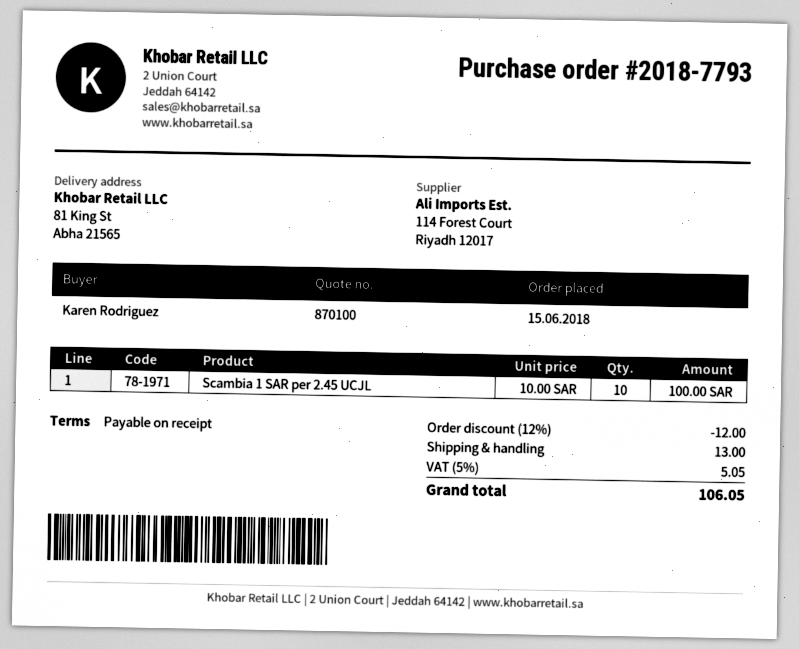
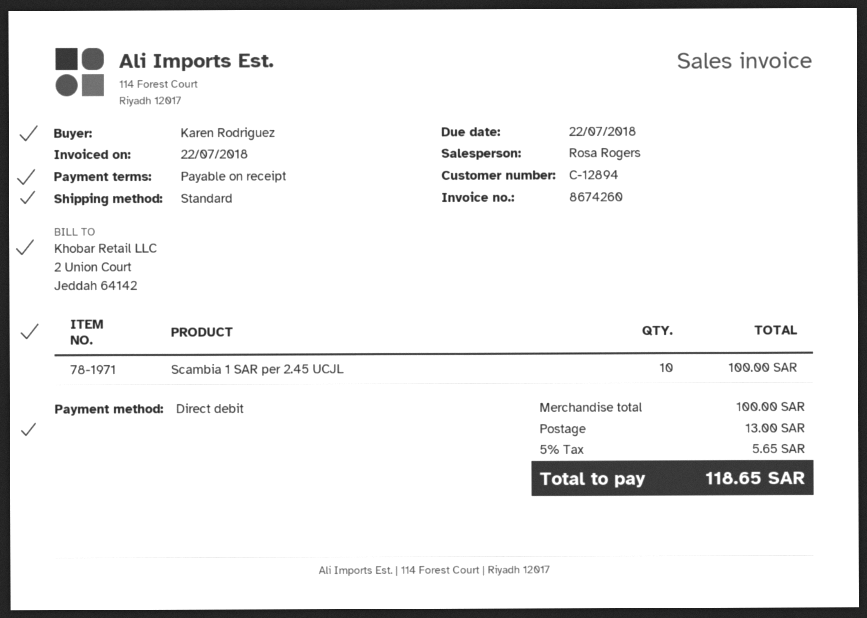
discount: 12% = 12.00 -> none
tax: 5% = 5.05 -> 5% = 5.65
total: 106.05 -> 118.65

